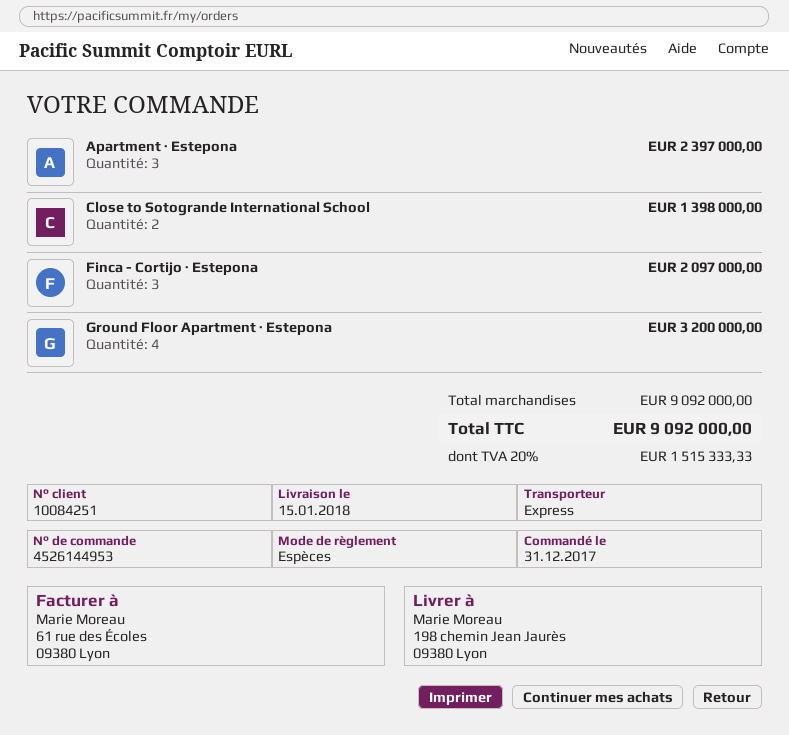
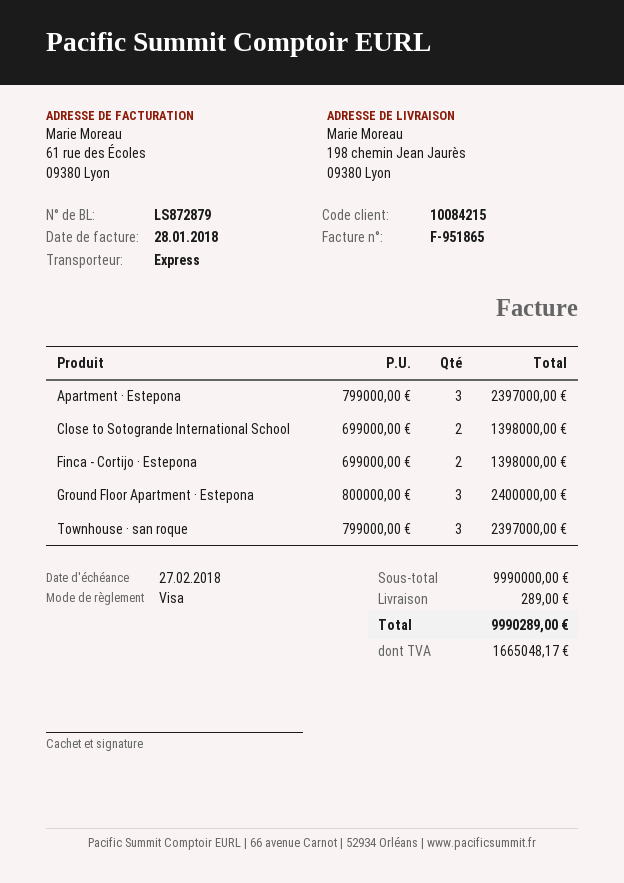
customer number: 10084251 -> 10084215
payment method: cash -> Visa
Finca - Cortijo · Estepona: 3 for 2097000.00 -> 2 for 1398000.00
Ground Floor Apartment · Estepona: 4 for 3200000.00 -> 3 for 2400000.00
Townhouse · san roque: none -> 3 for 2397000.00
subtotal: 9092000.00 -> 9990000.00
shipping: none -> 289.00
tax: 1515333.33 -> 1665048.17
total: 9092000.00 -> 9990289.00

